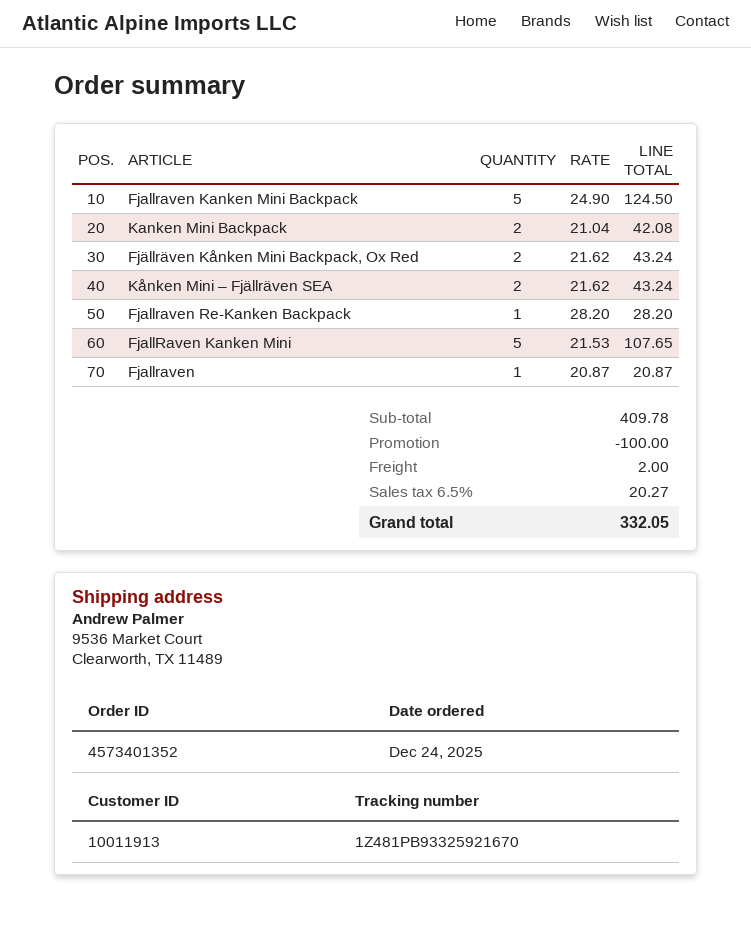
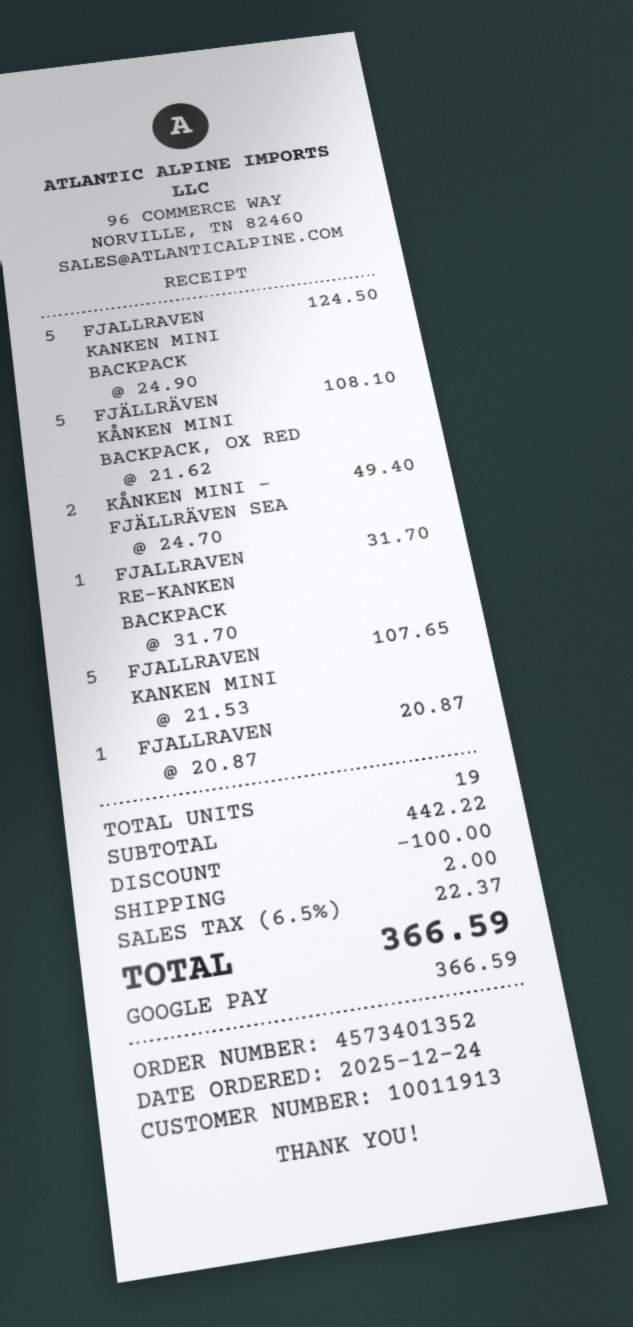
Kanken Mini Backpack: 2 x 21.04 = 42.08 -> none
Fjällräven Kånken Mini Backpack, Ox Red: 2 x 21.62 = 43.24 -> 5 x 21.62 = 108.10
Kånken Mini – Fjällräven SEA: 2 x 21.62 = 43.24 -> 2 x 24.70 = 49.40
Fjallraven Re-Kanken Backpack: 1 x 28.20 = 28.20 -> 1 x 31.70 = 31.70
subtotal: 409.78 -> 442.22
tax: 6.5% = 20.27 -> 6.5% = 22.37
total: 332.05 -> 366.59

